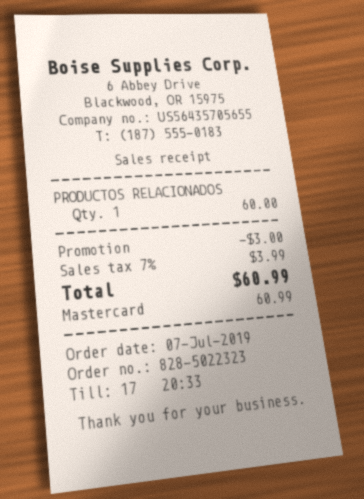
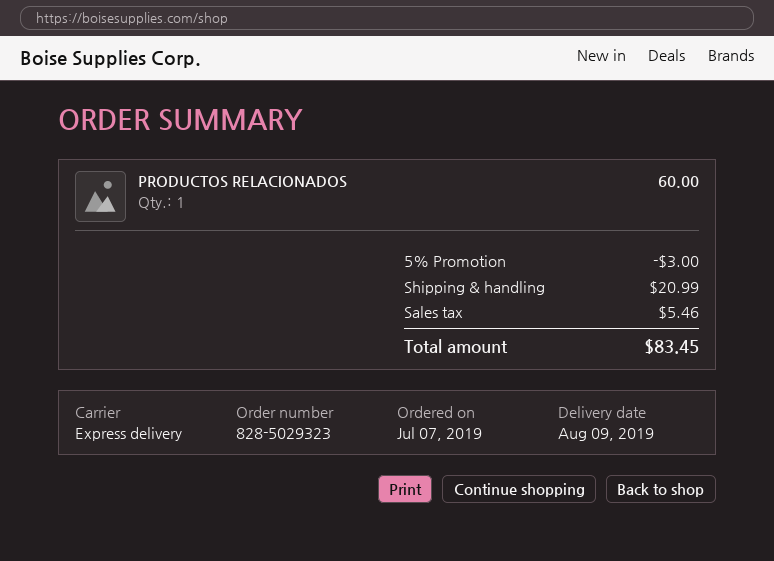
order number: 828-5022323 -> 828-5029323
shipping: none -> 20.99
tax: 3.99 -> 5.46
total: 60.99 -> 83.45

